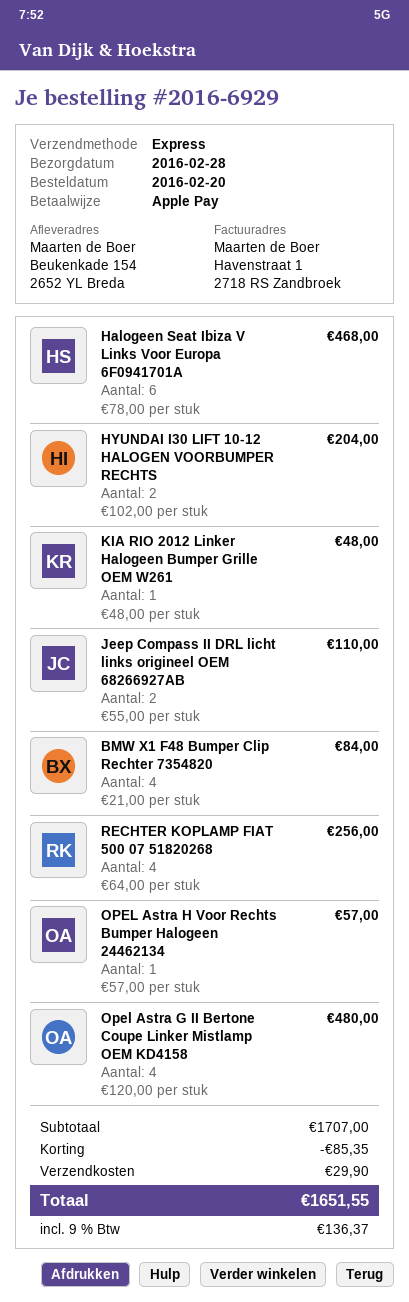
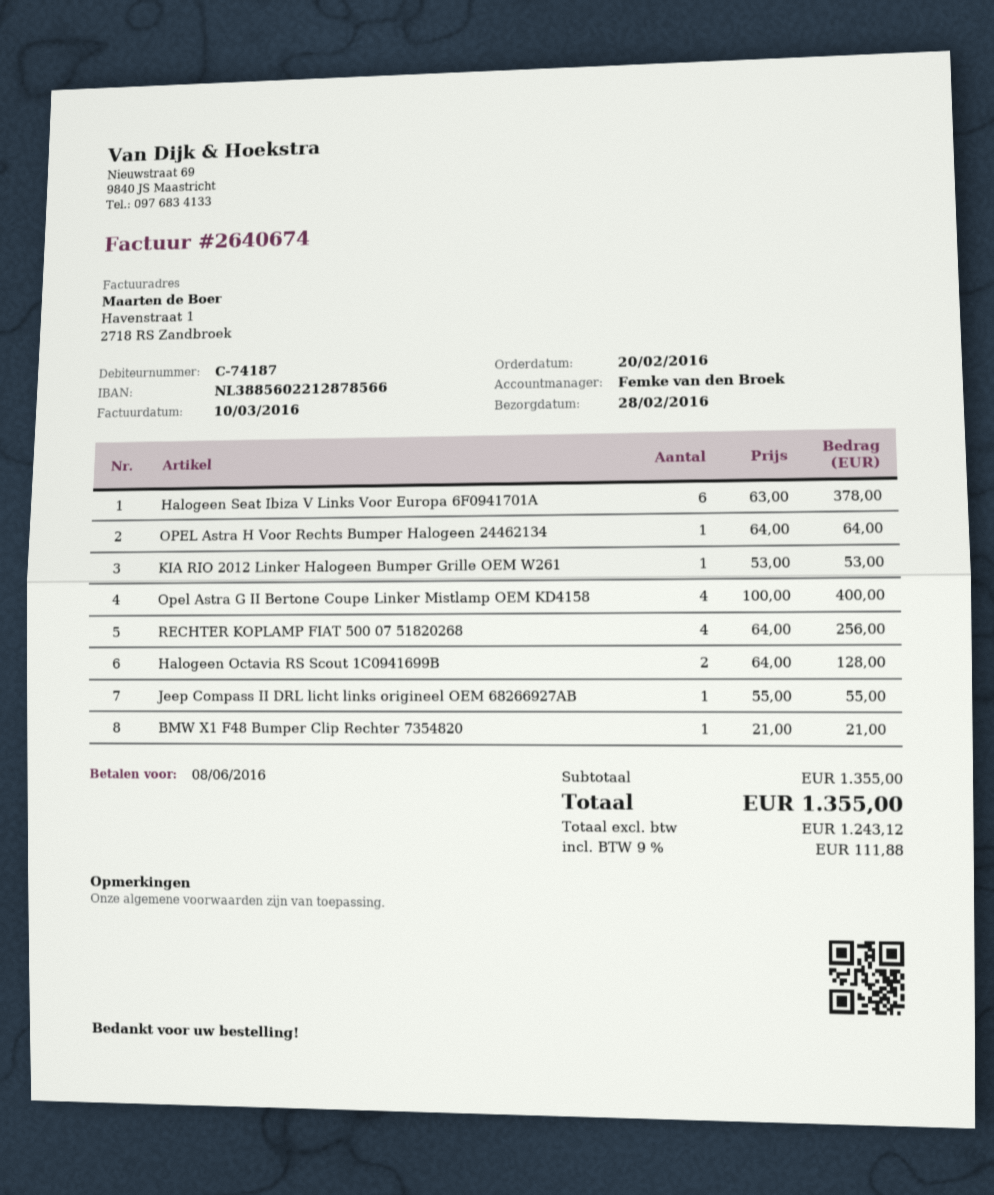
Halogeen Seat Ibiza V Links Voor Europa 6F0941701A: 6 x 78.00 = 468.00 -> 6 x 63.00 = 378.00
HYUNDAI I30 LIFT 10-12 HALOGEN VOORBUMPER RECHTS: 2 x 102.00 = 204.00 -> none
KIA RIO 2012 Linker Halogeen Bumper Grille OEM W261: 1 x 48.00 = 48.00 -> 1 x 53.00 = 53.00
Jeep Compass II DRL licht links origineel OEM 68266927AB: 2 x 55.00 = 110.00 -> 1 x 55.00 = 55.00
BMW X1 F48 Bumper Clip Rechter 7354820: 4 x 21.00 = 84.00 -> 1 x 21.00 = 21.00
OPEL Astra H Voor Rechts Bumper Halogeen 24462134: 1 x 57.00 = 57.00 -> 1 x 64.00 = 64.00
Opel Astra G II Bertone Coupe Linker Mistlamp OEM KD4158: 4 x 120.00 = 480.00 -> 4 x 100.00 = 400.00
Halogeen Octavia RS Scout 1C0941699B: none -> 2 x 64.00 = 128.00
subtotal: 1707.00 -> 1355.00
discount: 85.35 -> none
shipping: 29.90 -> none
tax: 9% = 136.37 -> 9% = 111.88
total: 1651.55 -> 1355.00

